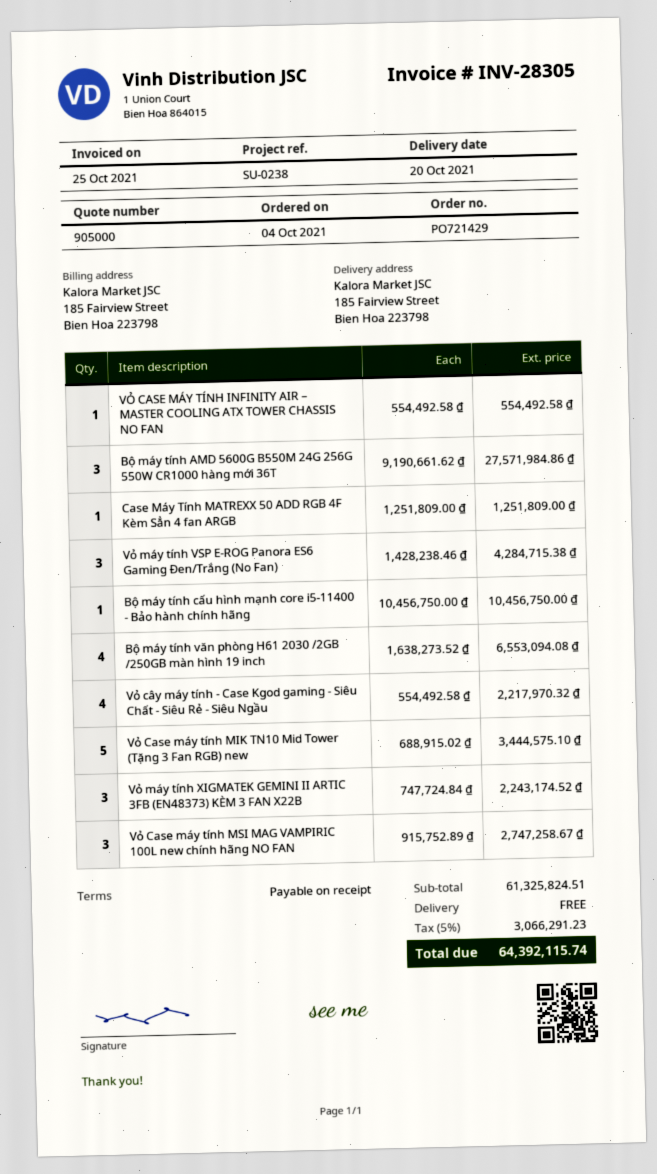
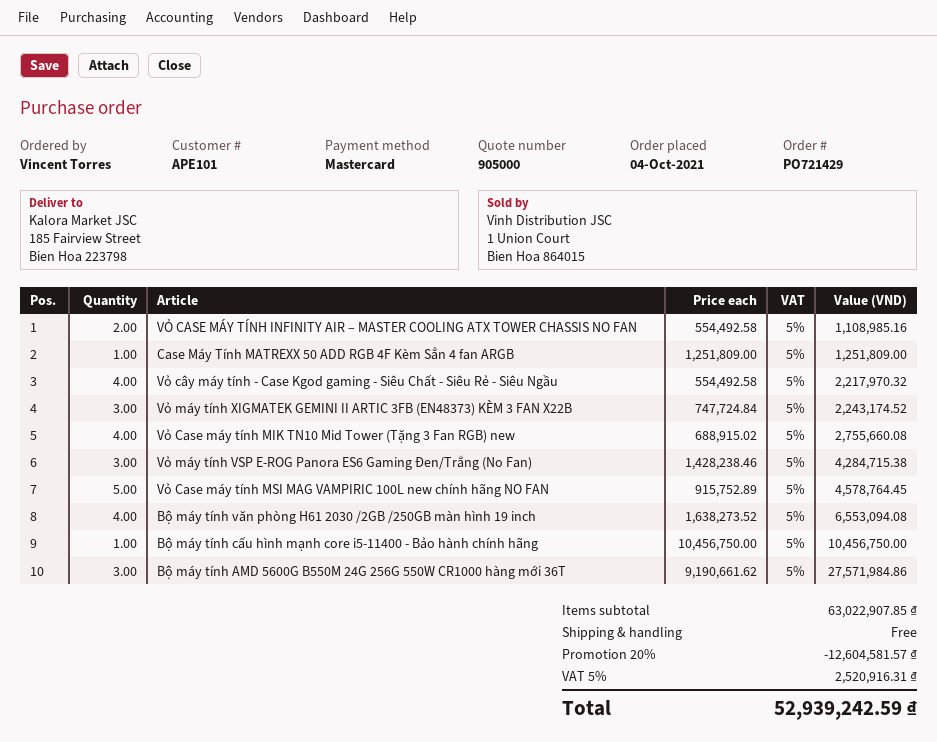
VỎ CASE MÁY TÍNH INFINITY AIR – MASTER COOLING ATX TOWER CHASSIS NO FAN: 1 x 554492.58 = 554492.58 -> 2 x 554492.58 = 1108985.16
Vỏ Case máy tính MIK TN10 Mid Tower (Tặng 3 Fan RGB) new: 5 x 688915.02 = 3444575.10 -> 4 x 688915.02 = 2755660.08
Vỏ Case máy tính MSI MAG VAMPIRIC 100L new chính hãng NO FAN: 3 x 915752.89 = 2747258.67 -> 5 x 915752.89 = 4578764.45
subtotal: 61325824.51 -> 63022907.85
discount: none -> 20% = 12604581.57
tax: 5% = 3066291.23 -> 5% = 2520916.31
total: 64392115.74 -> 52939242.59

